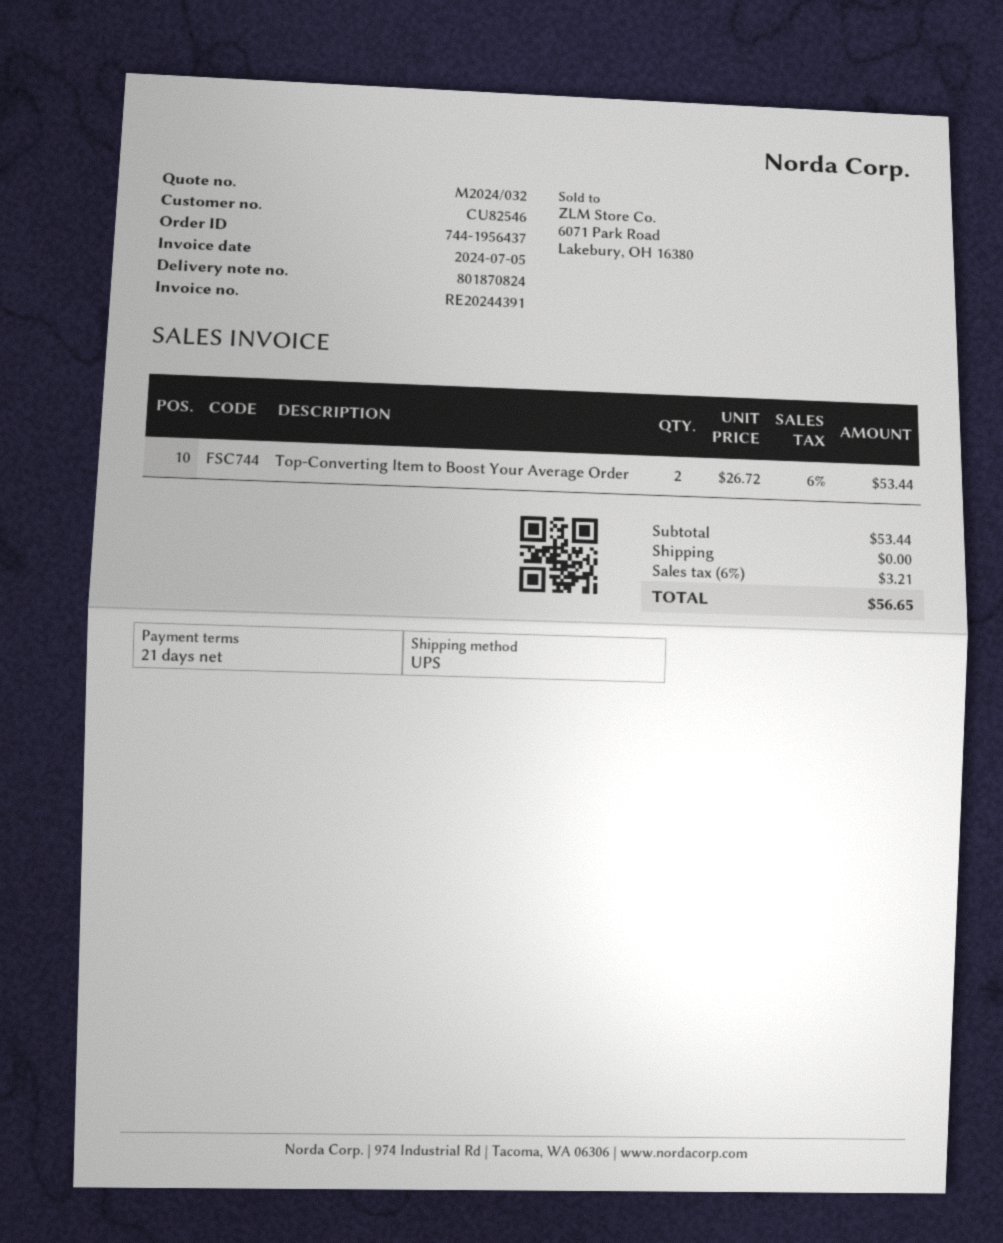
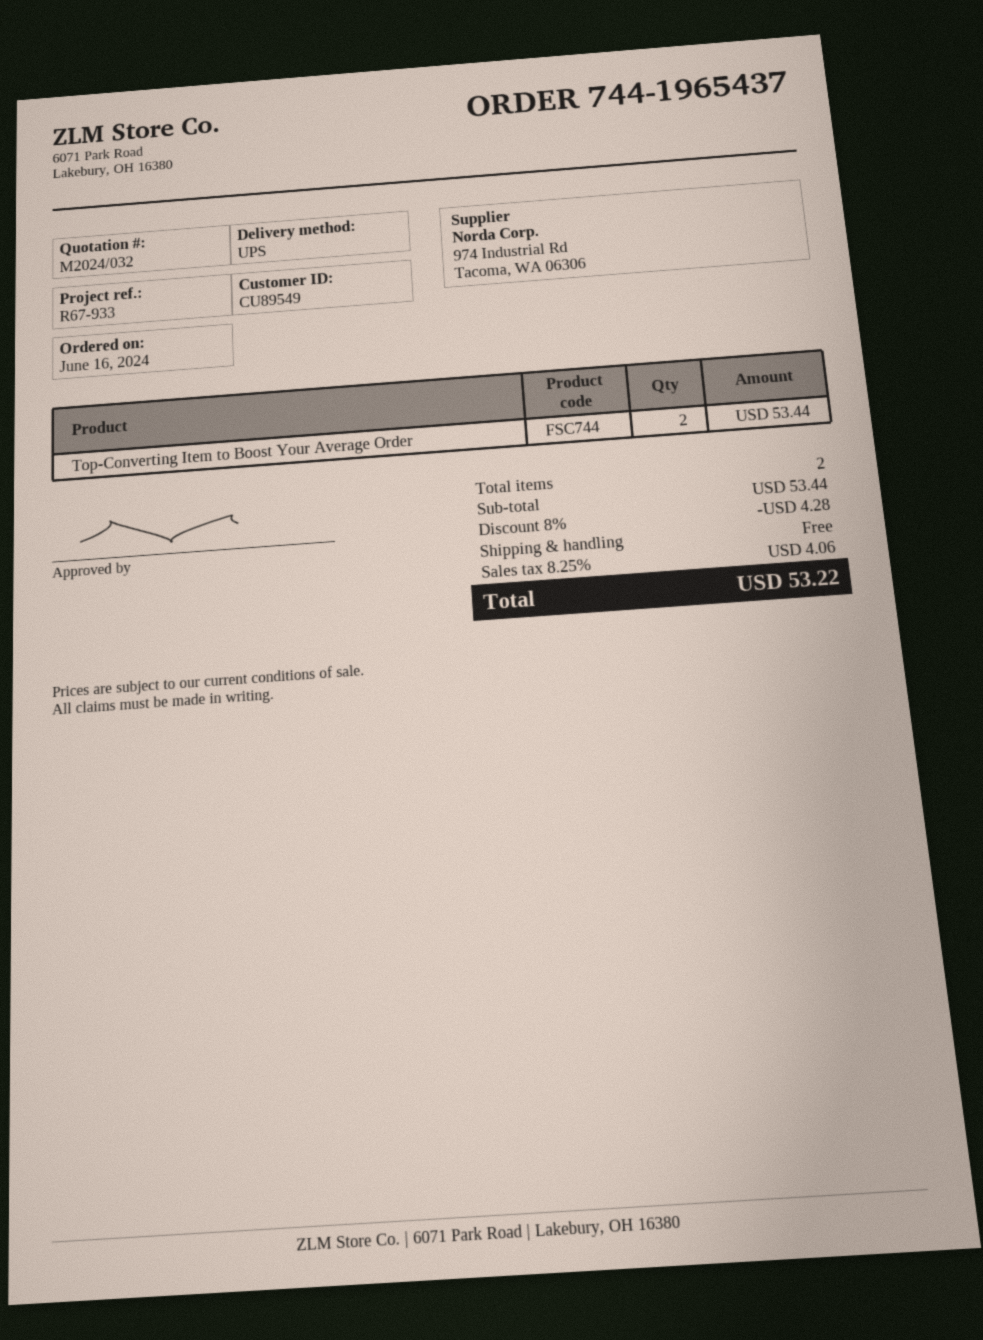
order number: 744-1956437 -> 744-1965437
customer number: CU82546 -> CU89549
discount: none -> 8% = 4.28
tax: 6% = 3.21 -> 8.25% = 4.06
total: 56.65 -> 53.22

